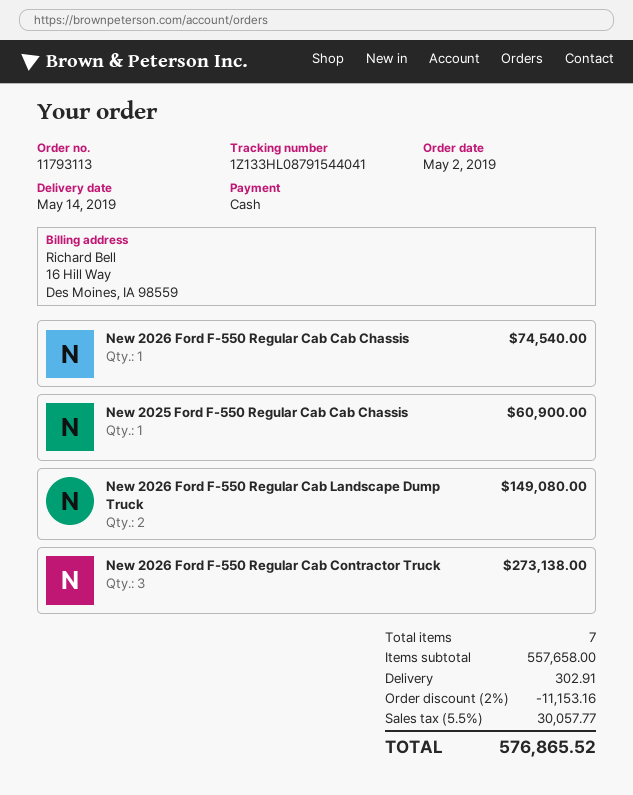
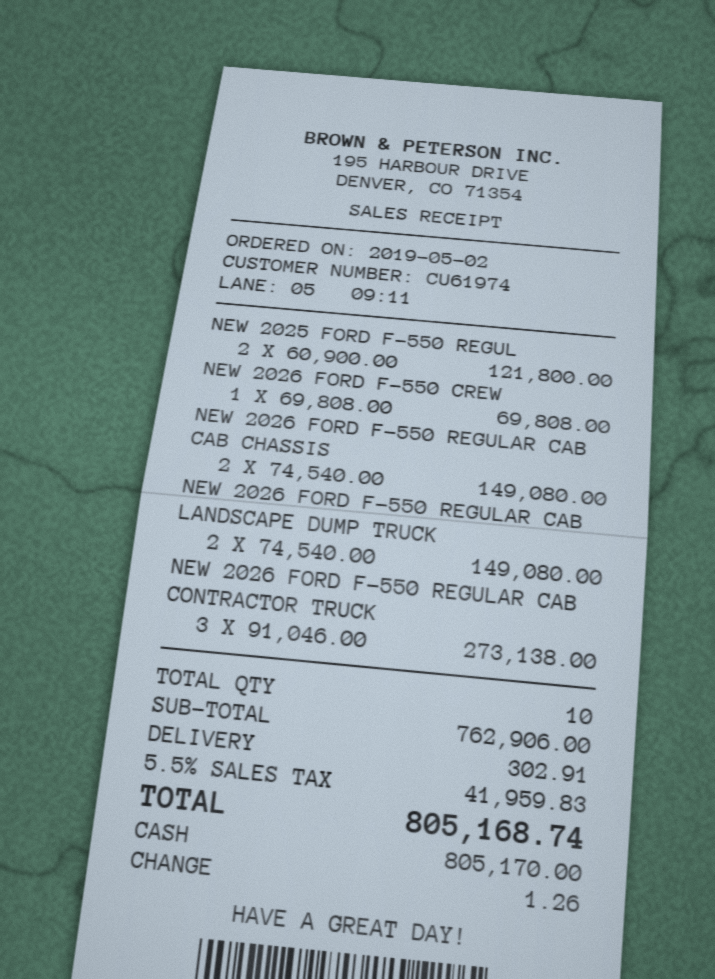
New 2026 Ford F-550 Regular Cab Cab Chassis: 1 for 74540.00 -> 2 for 149080.00
New 2025 Ford F-550 Regular Cab Cab Chassis: 1 for 60900.00 -> 2 for 121800.00
NEW 2026 FORD F-550 CREW: none -> 1 for 69808.00
total quantity: 7 -> 10
subtotal: 557658.00 -> 762906.00
discount: 2% = 11153.16 -> none
tax: 5.5% = 30057.77 -> 5.5% = 41959.83
total: 576865.52 -> 805168.74

